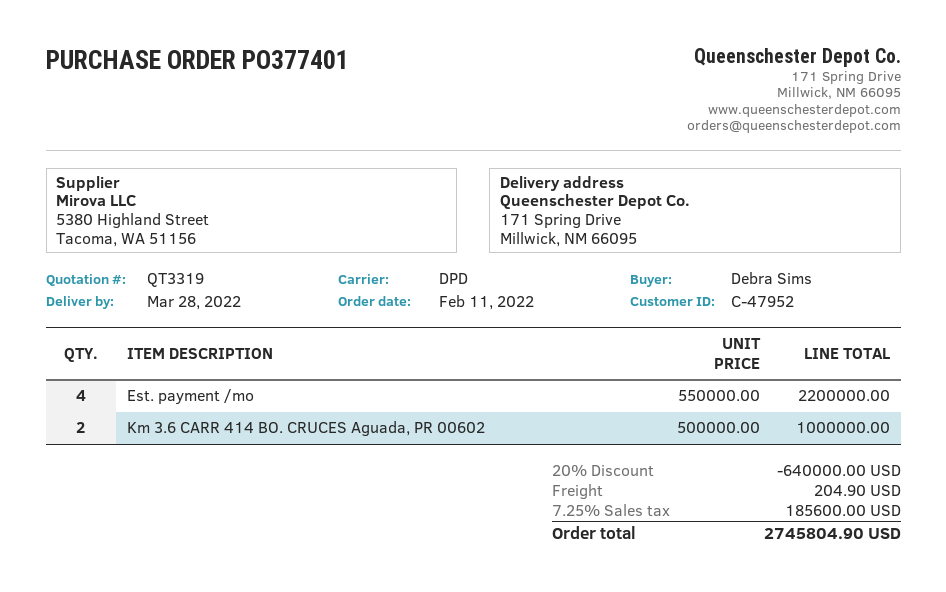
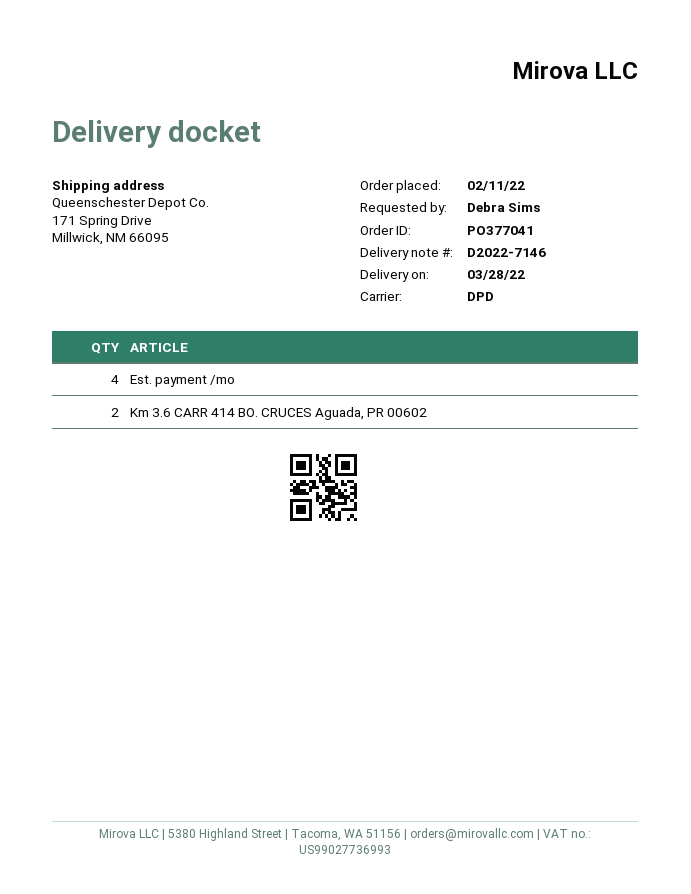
order number: PO377401 -> PO377041

